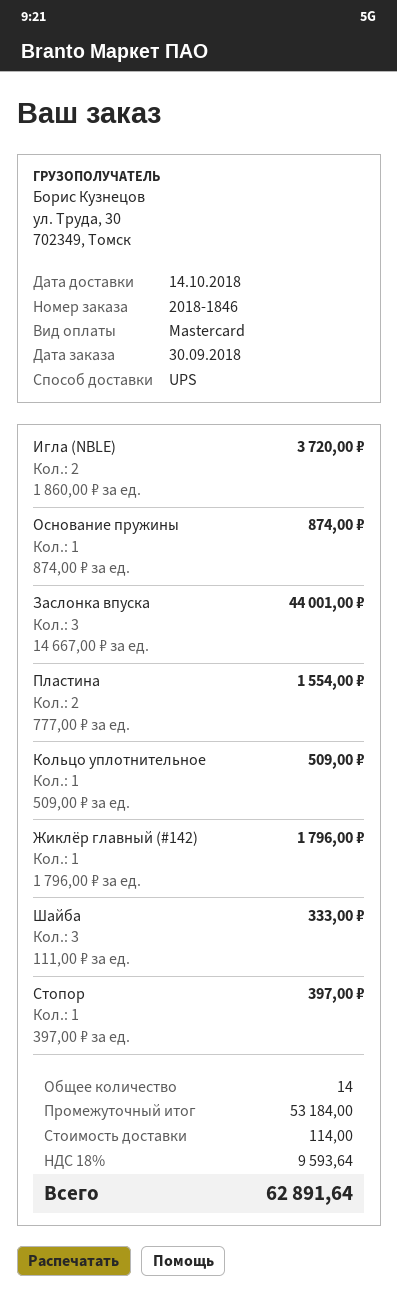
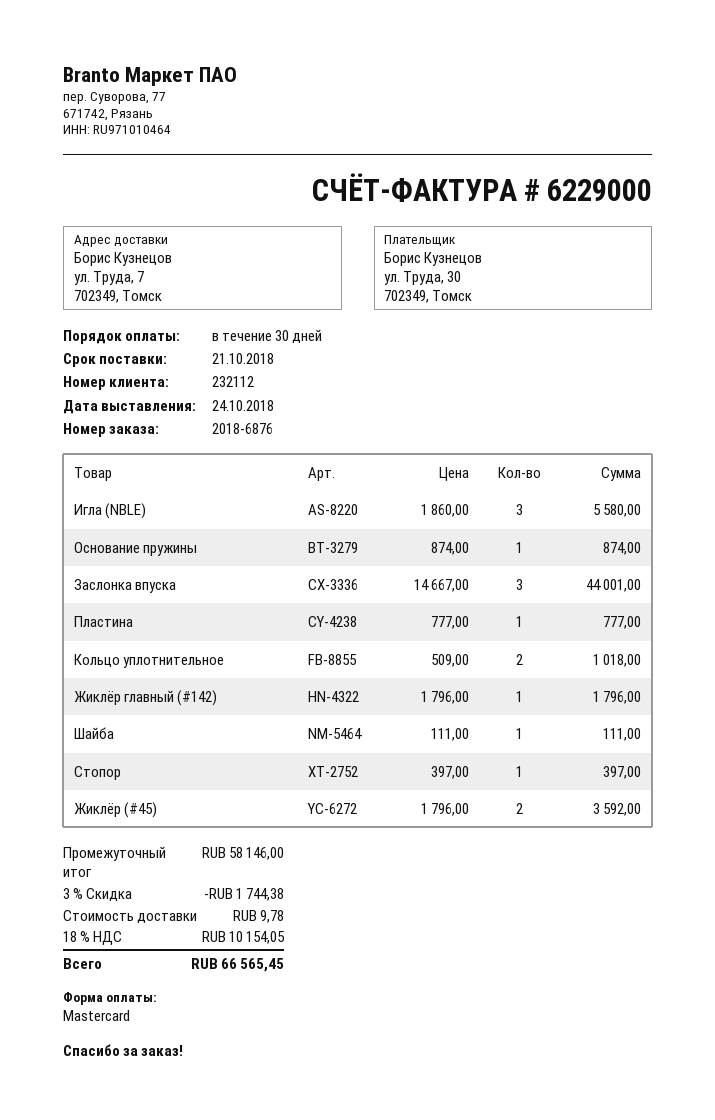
order number: 2018-1846 -> 2018-6876
delivery date: 2018-10-14 -> 2018-10-21
ship to: ул. Труда, 30, 702349, Томск -> ул. Труда, 7, 702349, Томск
Игла (NBLE): 2 x 1860.00 = 3720.00 -> 3 x 1860.00 = 5580.00
Пластина: 2 x 777.00 = 1554.00 -> 1 x 777.00 = 777.00
Кольцо уплотнительное: 1 x 509.00 = 509.00 -> 2 x 509.00 = 1018.00
Шайба: 3 x 111.00 = 333.00 -> 1 x 111.00 = 111.00
Жиклёр (#45): none -> 2 x 1796.00 = 3592.00
subtotal: 53184.00 -> 58146.00
discount: none -> 3% = 1744.38
shipping: 114.00 -> 9.78
tax: 18% = 9593.64 -> 18% = 10154.05
total: 62891.64 -> 66565.45

